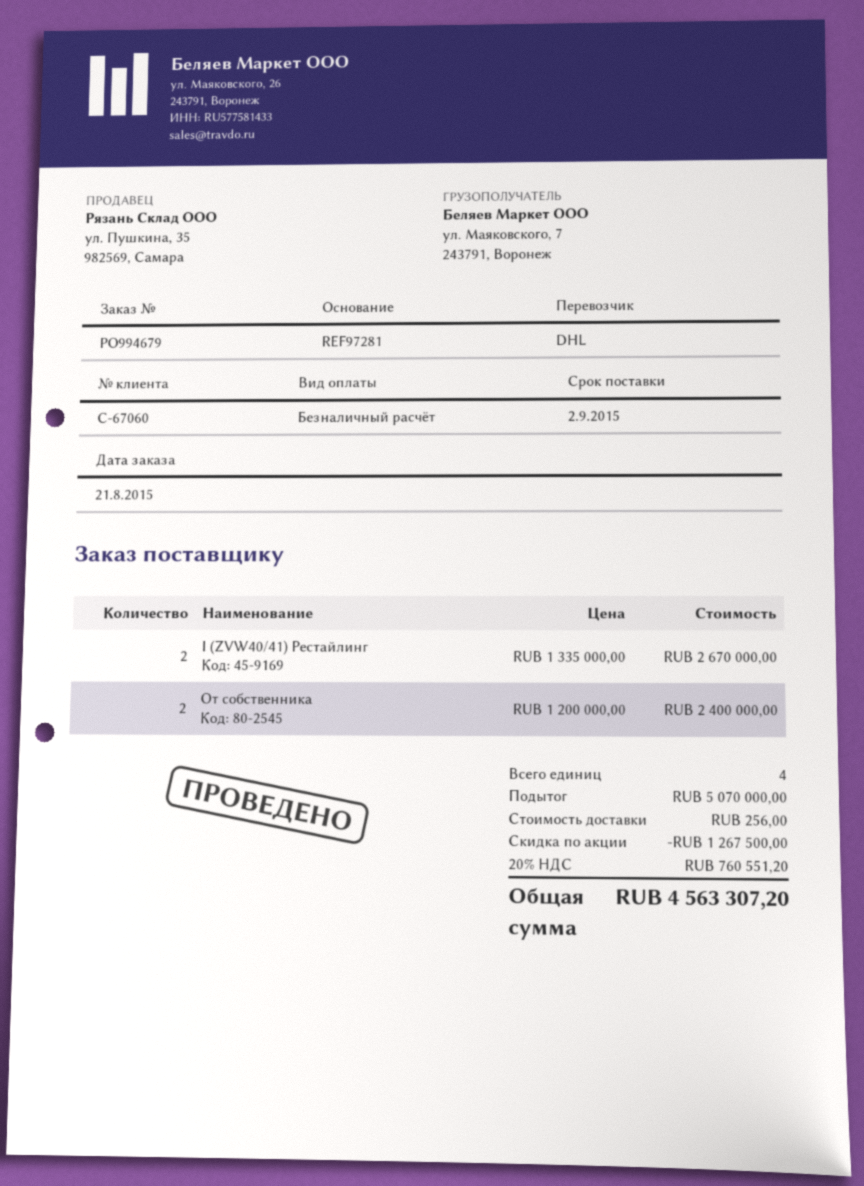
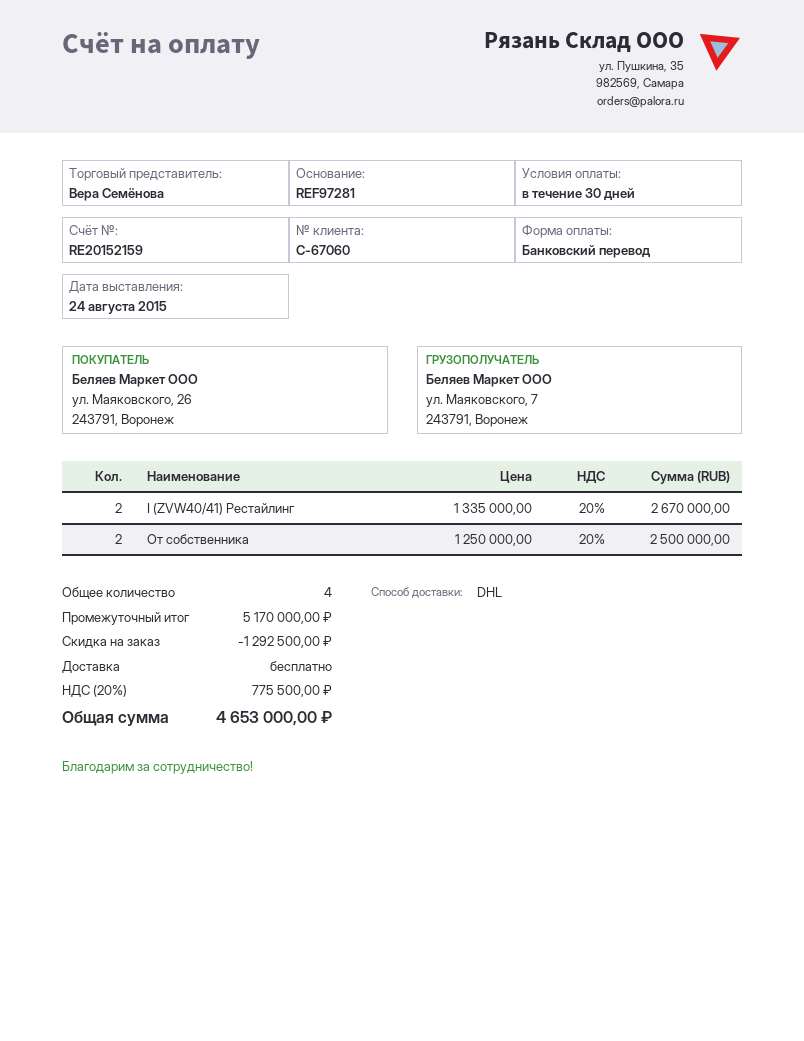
От собственника: 2 x 1200000.00 = 2400000.00 -> 2 x 1250000.00 = 2500000.00
subtotal: 5070000.00 -> 5170000.00
discount: 1267500.00 -> 1292500.00
shipping: 256.00 -> 0.00
tax: 20% = 760551.20 -> 20% = 775500.00
total: 4563307.20 -> 4653000.00

